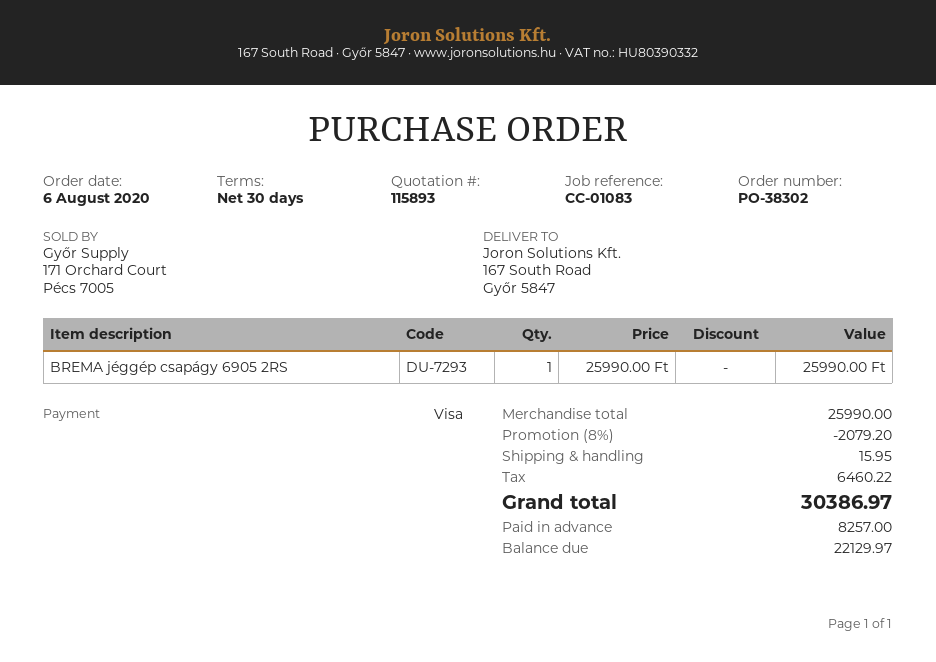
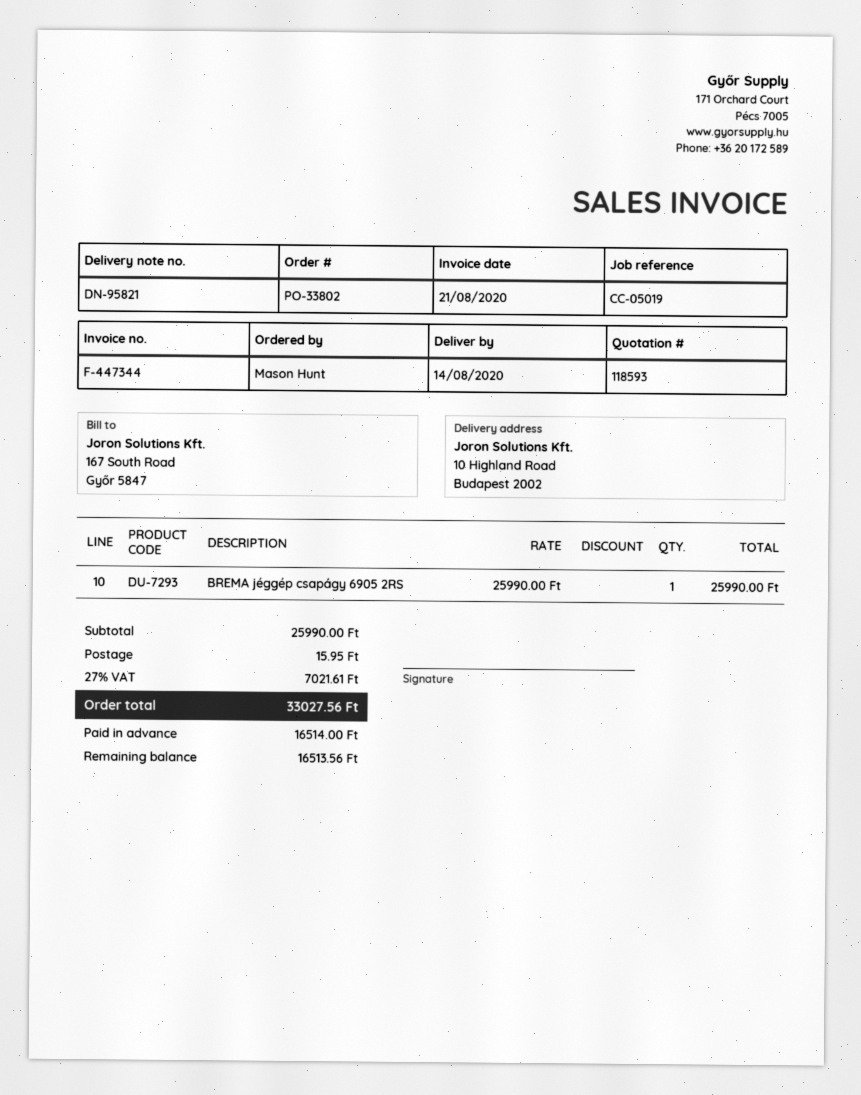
quote number: 115893 -> 118593
order number: PO-38302 -> PO-33802
reference: CC-01083 -> CC-05019
ship to: 167 South Road, Győr 5847 -> 10 Highland Road, Budapest 2002
discount: 8% = 2079.20 -> none
tax: 6460.22 -> 7021.61
total: 30386.97 -> 33027.56
deposit: 8257.00 -> 16514.00
balance: 22129.97 -> 16513.56

